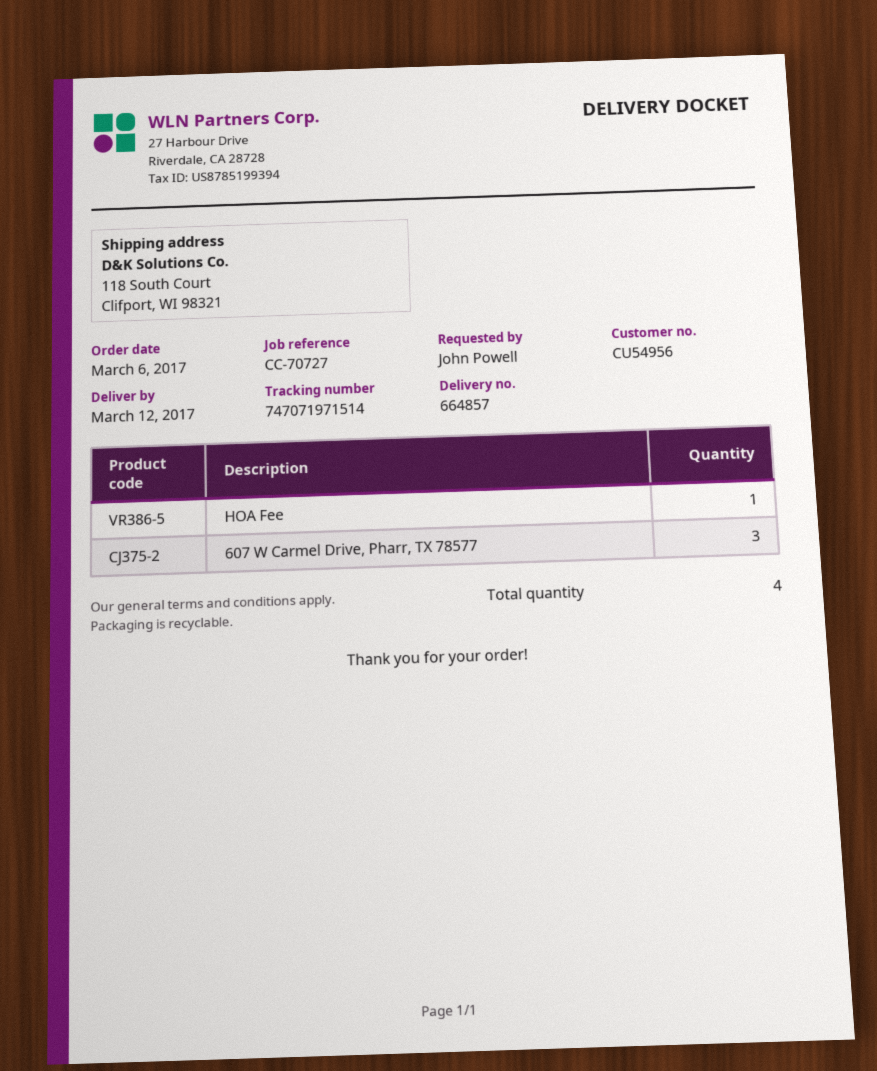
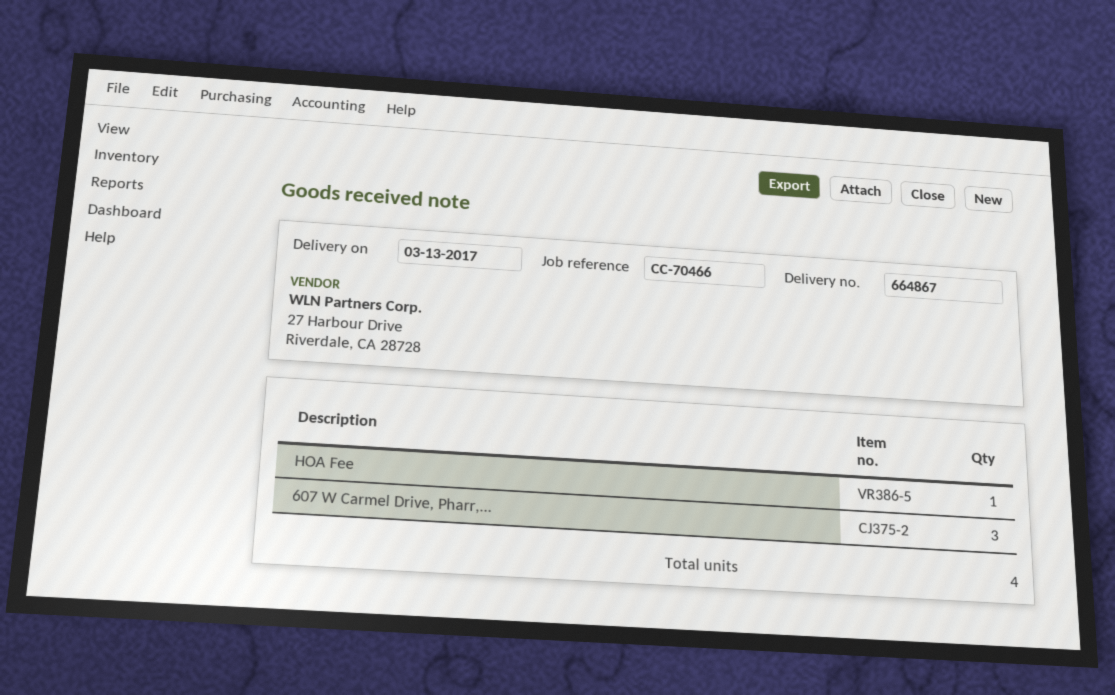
delivery note number: 664857 -> 664867
delivery date: 2017-03-12 -> 2017-03-13
reference: CC-70727 -> CC-70466

